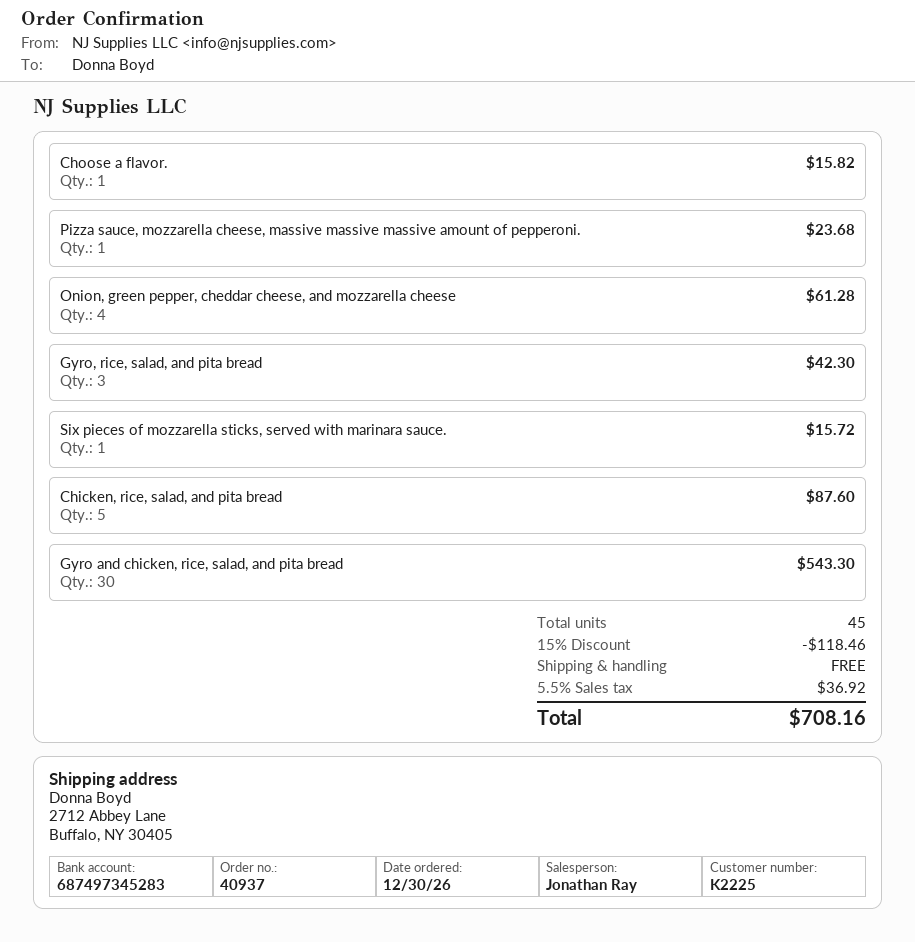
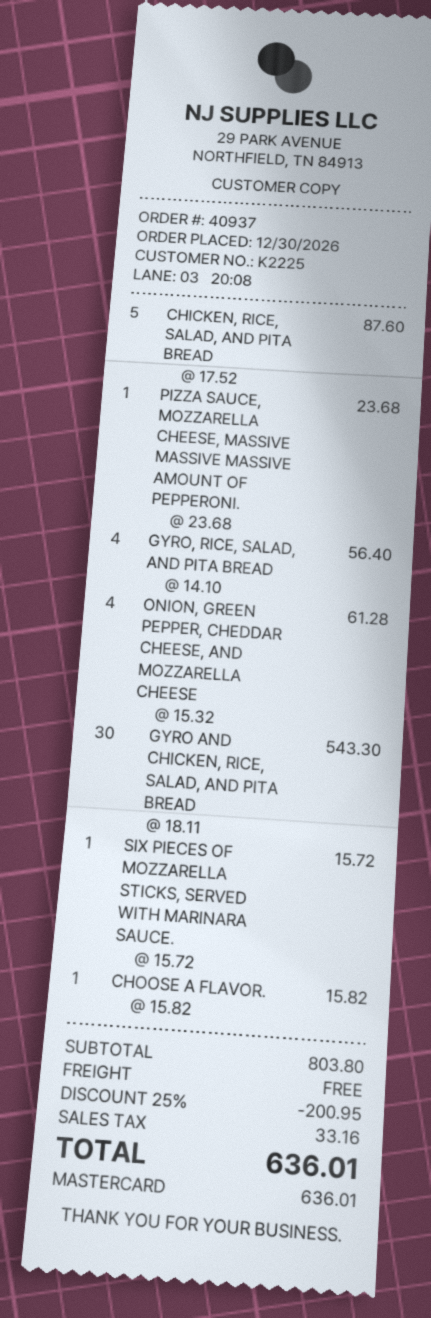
Gyro, rice, salad, and pita bread: 3 for 42.30 -> 4 for 56.40
discount: 15% = 118.46 -> 25% = 200.95
tax: 36.92 -> 33.16
total: 708.16 -> 636.01

